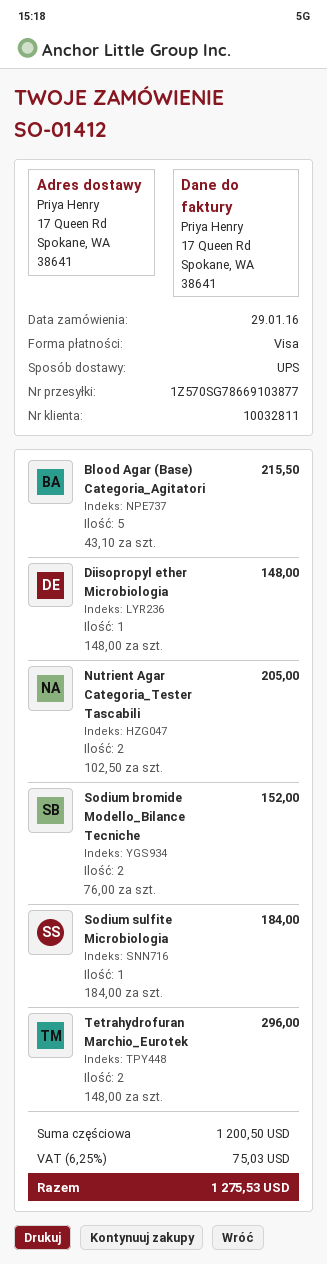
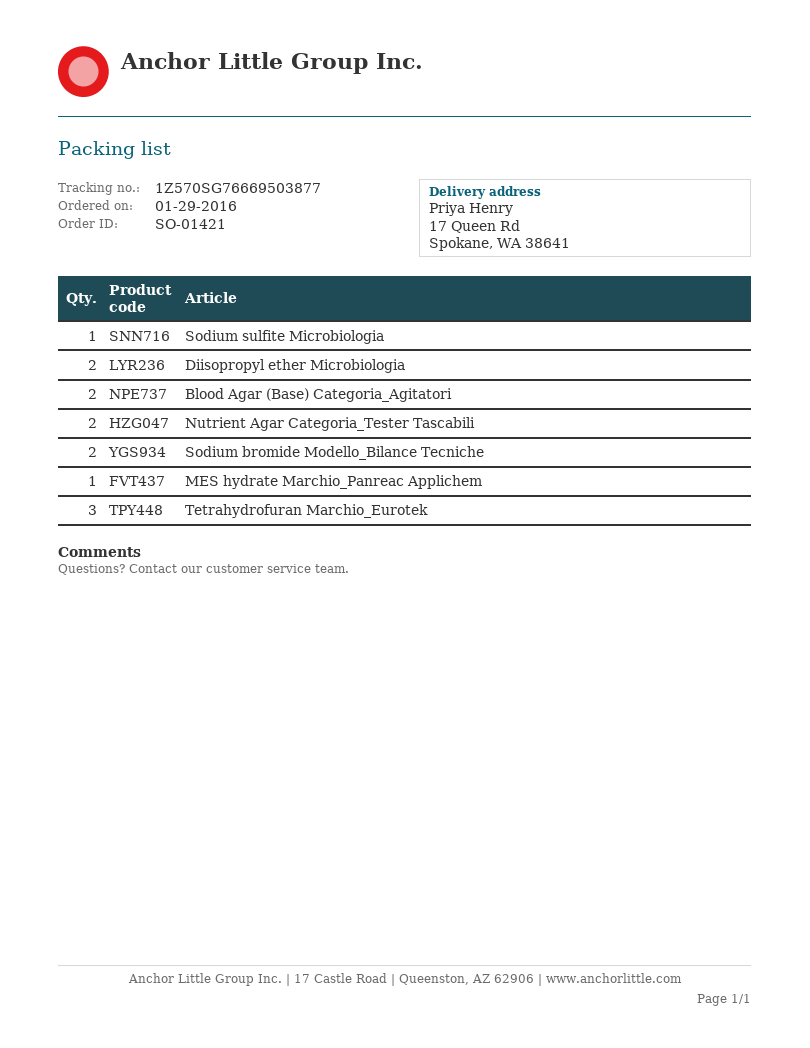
order number: SO-01412 -> SO-01421
tracking number: 1Z570SG78669103877 -> 1Z570SG76669503877
Blood Agar (Base) Categoria_Agitatori: 5 -> 2
Diisopropyl ether Microbiologia: 1 -> 2
Tetrahydrofuran Marchio_Eurotek: 2 -> 3
MES hydrate Marchio_Panreac Applichem: none -> 1

